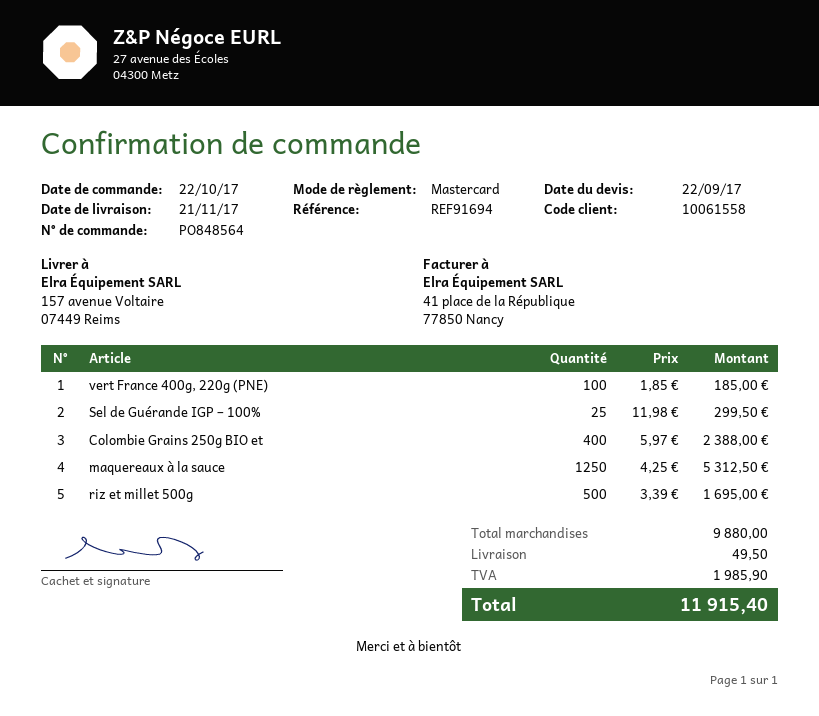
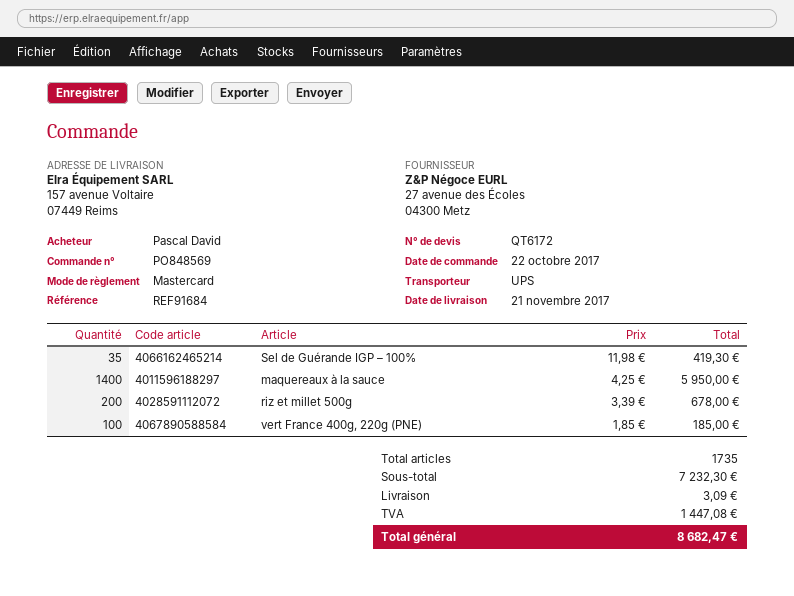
order number: PO848564 -> PO848569
reference: REF91694 -> REF91684
Sel de Guérande IGP – 100%: 25 x 11.98 = 299.50 -> 35 x 11.98 = 419.30
Colombie Grains 250g BIO et: 400 x 5.97 = 2388.00 -> none
maquereaux à la sauce: 1250 x 4.25 = 5312.50 -> 1400 x 4.25 = 5950.00
riz et millet 500g: 500 x 3.39 = 1695.00 -> 200 x 3.39 = 678.00
subtotal: 9880.00 -> 7232.30
shipping: 49.50 -> 3.09
tax: 1985.90 -> 1447.08
total: 11915.40 -> 8682.47

